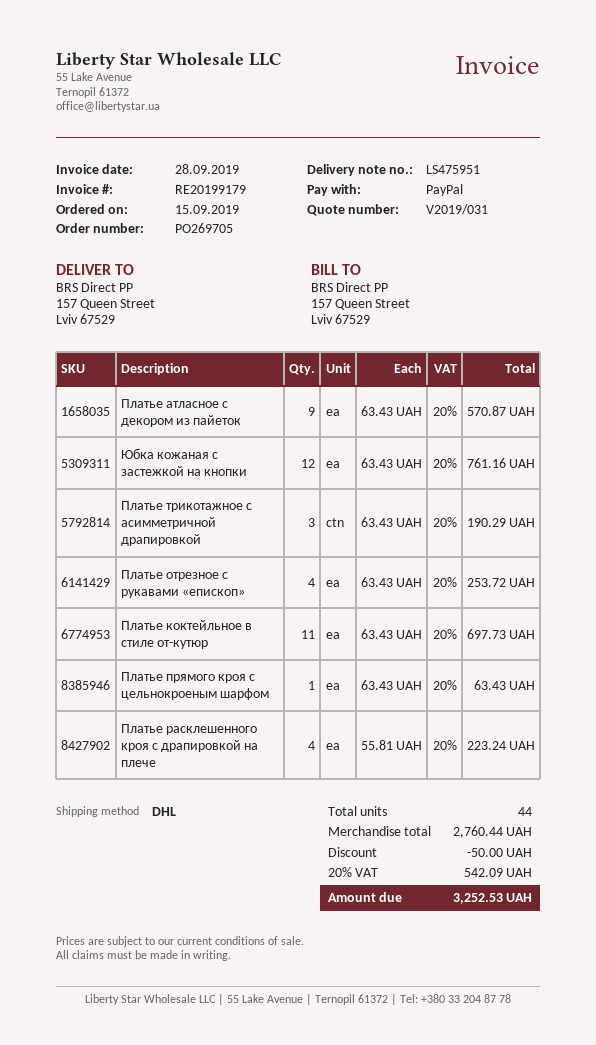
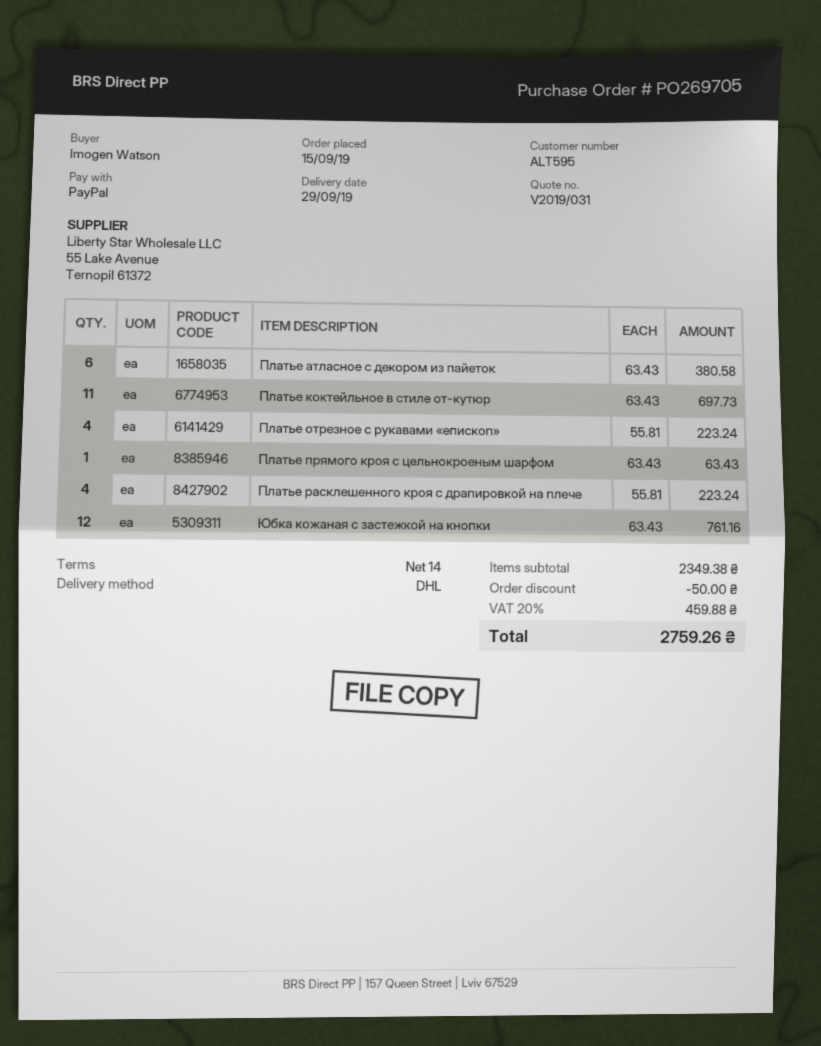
Платье атласное с декором из пайеток: 9 x 63.43 = 570.87 -> 6 x 63.43 = 380.58
Платье трикотажное с асимметричной драпировкой: 3 x 63.43 = 190.29 -> none
Платье отрезное с рукавами «епископ»: 4 x 63.43 = 253.72 -> 4 x 55.81 = 223.24
subtotal: 2760.44 -> 2349.38
tax: 20% = 542.09 -> 20% = 459.88
total: 3252.53 -> 2759.26

